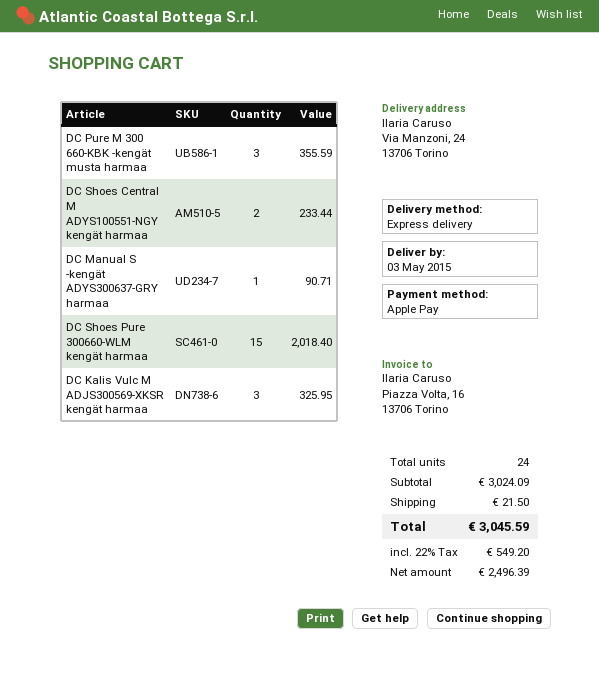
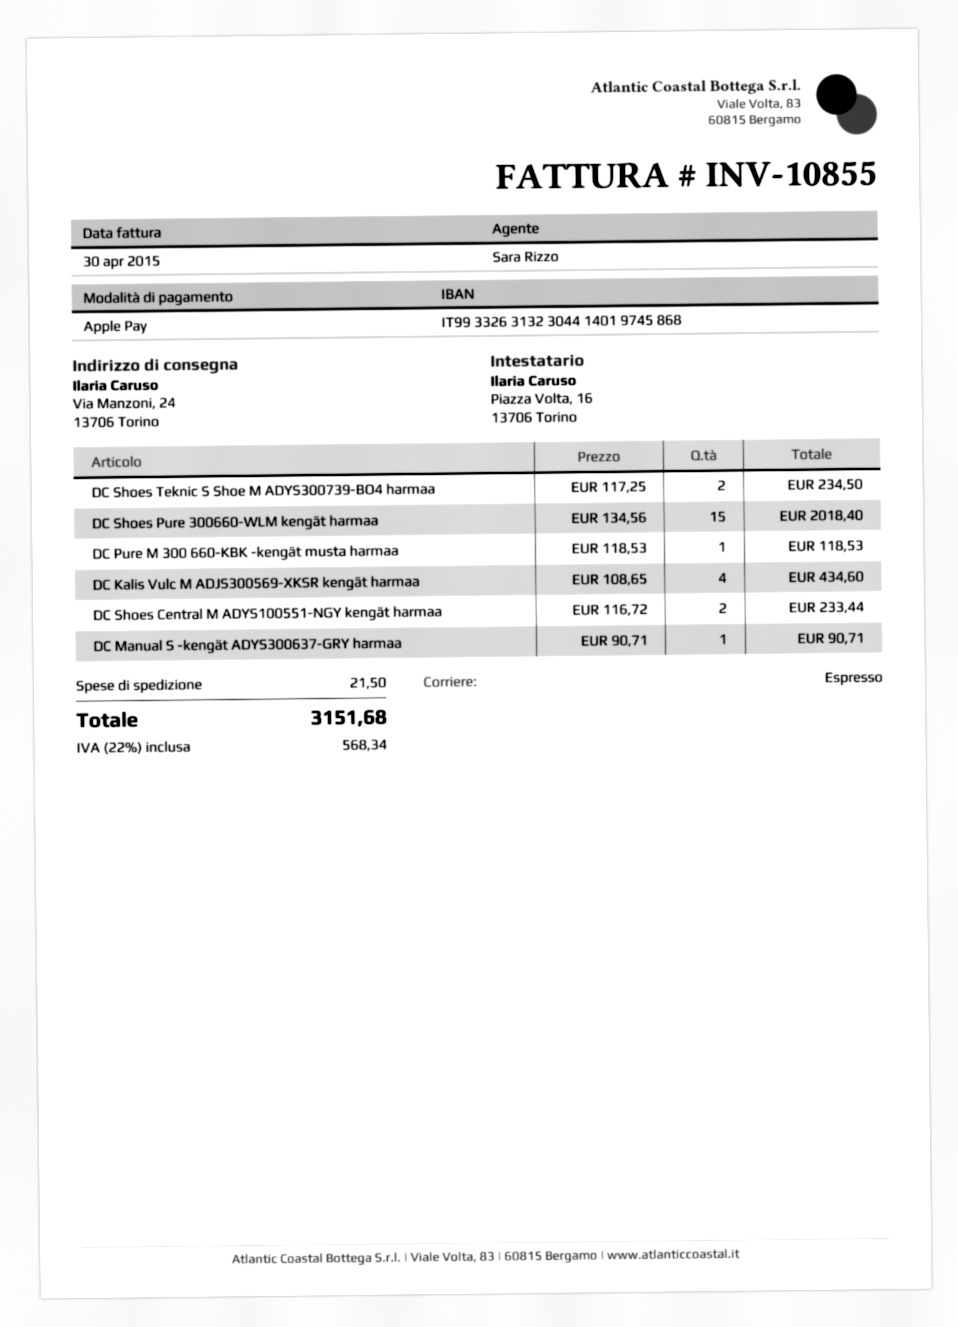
DC Pure M 300 660-KBK -kengät musta harmaa: 3 for 355.59 -> 1 for 118.53
DC Kalis Vulc M ADJS300569-XKSR kengät harmaa: 3 for 325.95 -> 4 for 434.60
DC Shoes Teknic S Shoe M ADYS300739-BO4 harmaa: none -> 2 for 234.50
tax: 22% = 549.20 -> 22% = 568.34
total: 3045.59 -> 3151.68

